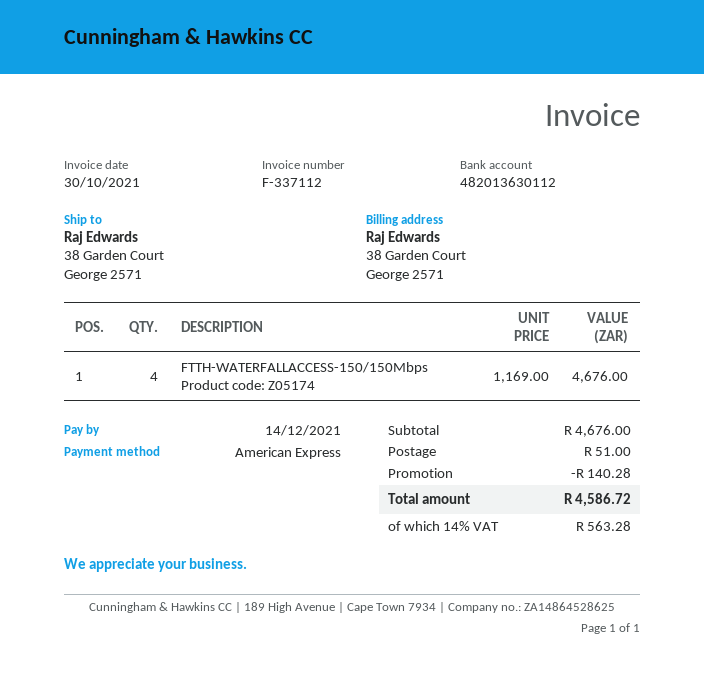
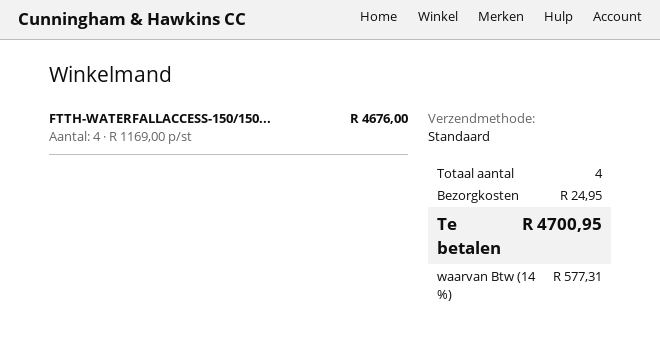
discount: 140.28 -> none
shipping: 51.00 -> 24.95
tax: 14% = 563.28 -> 14% = 577.31
total: 4586.72 -> 4700.95

